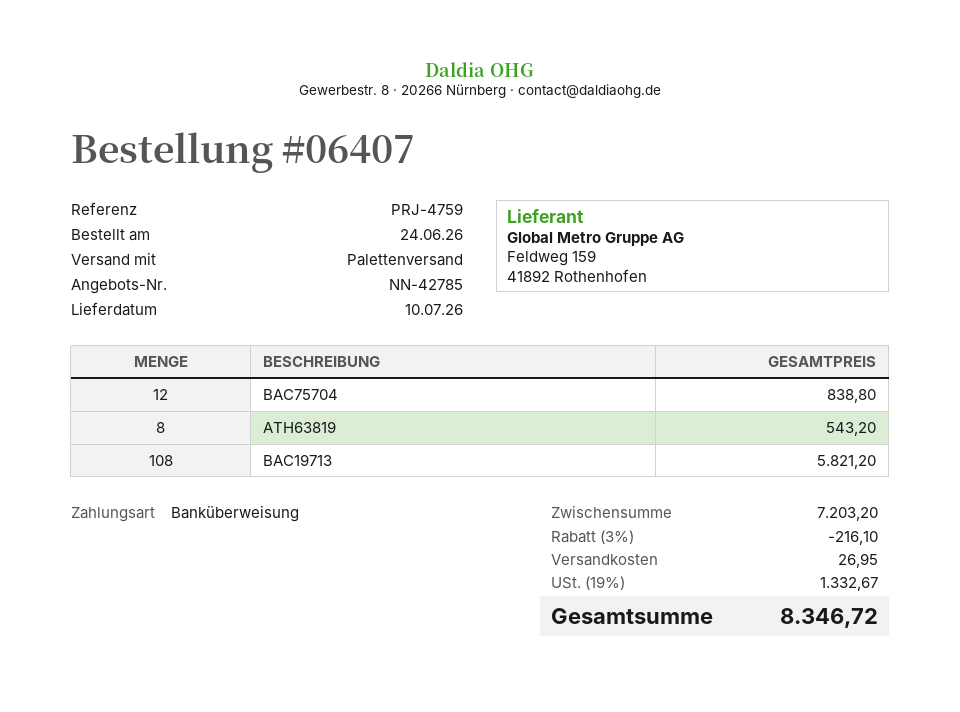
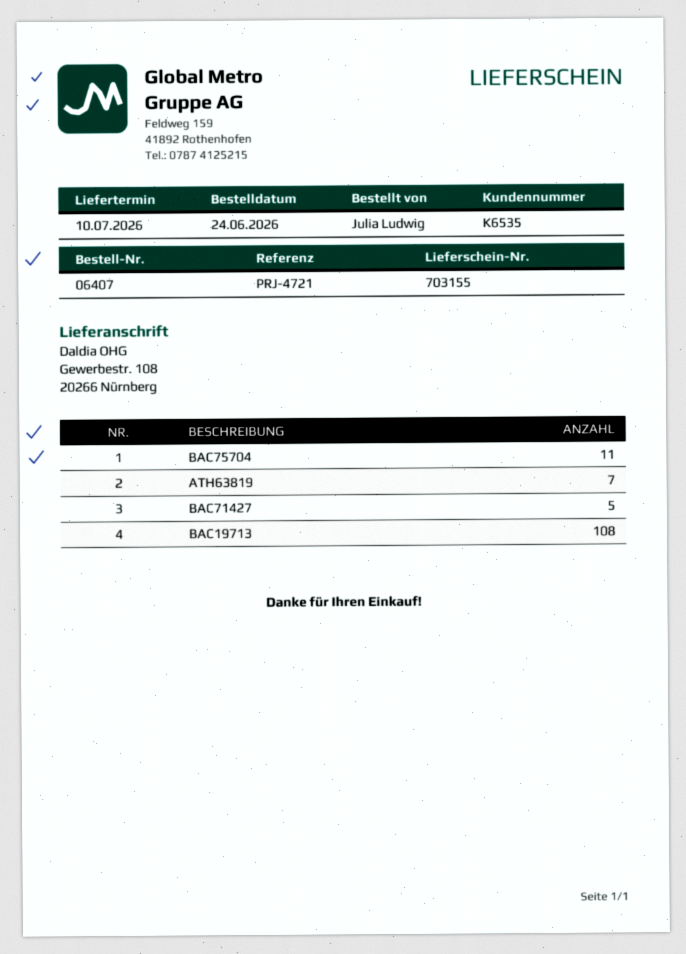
reference: PRJ-4759 -> PRJ-4721
BAC75704: 12 -> 11
ATH63819: 8 -> 7
BAC71427: none -> 5

